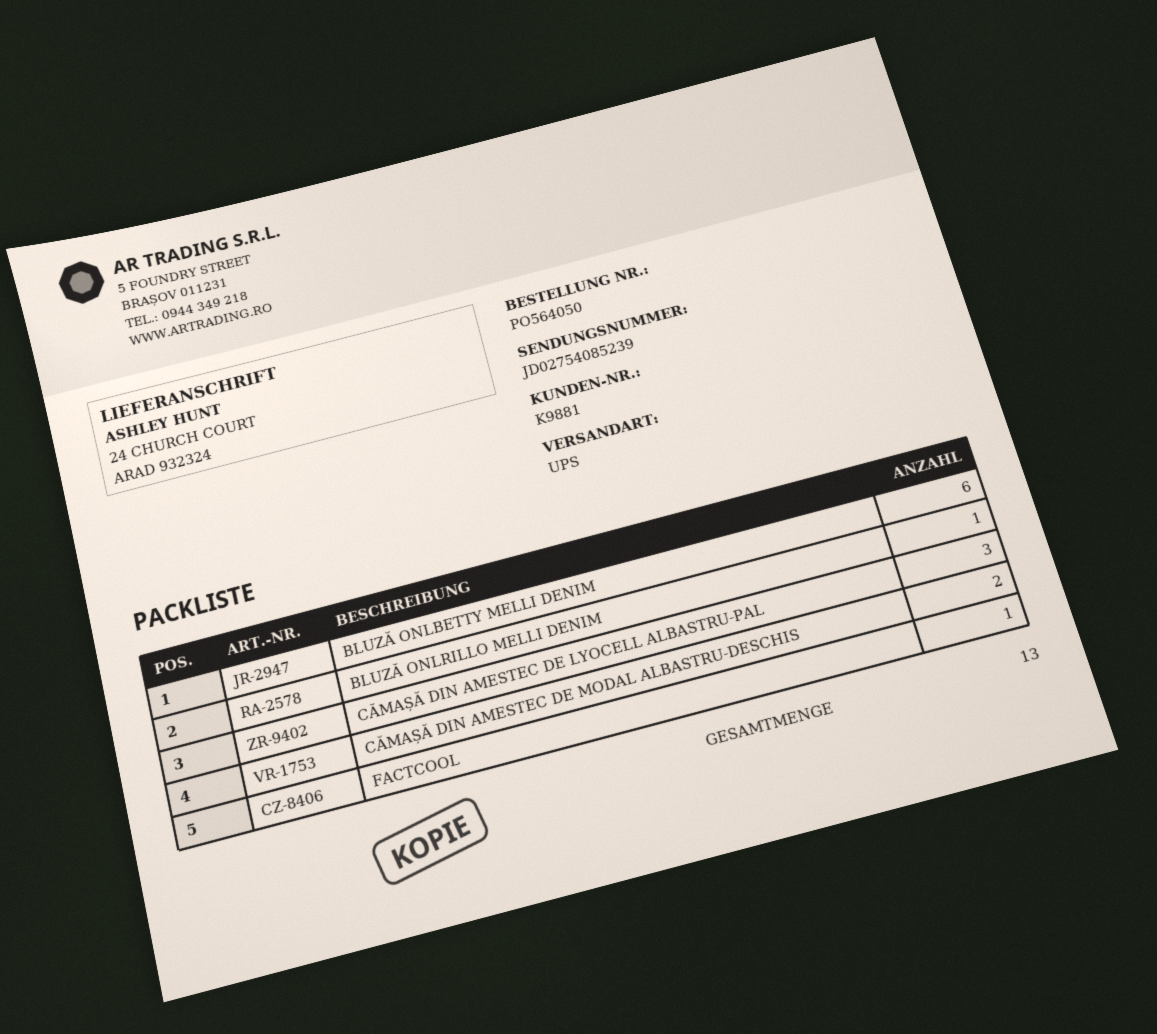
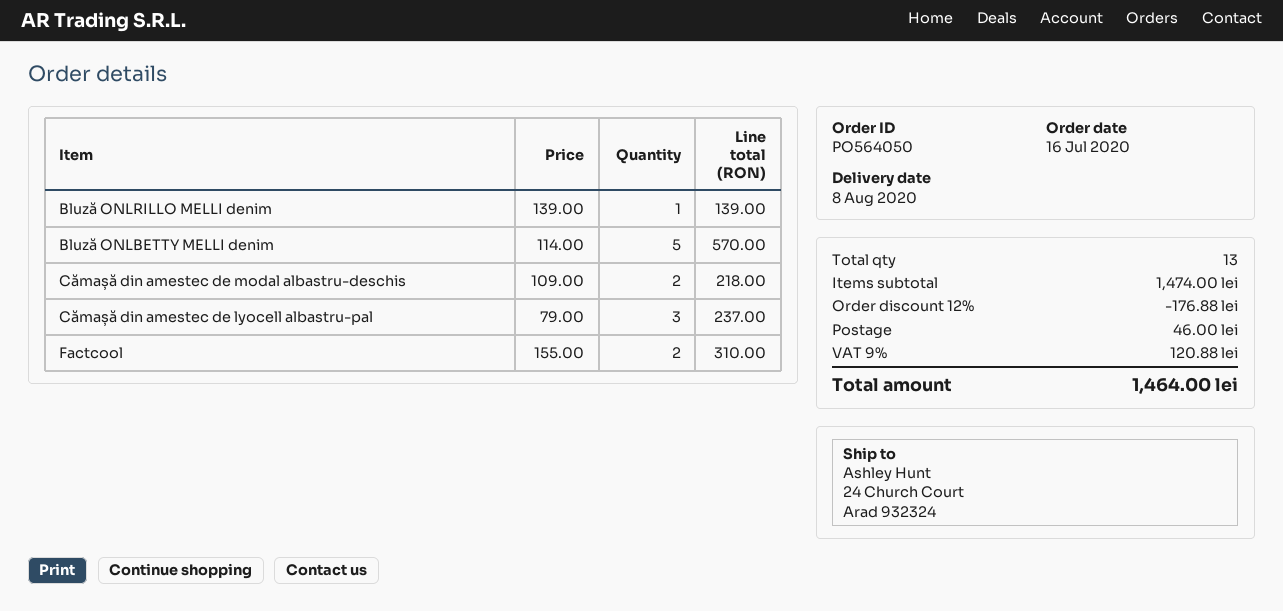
BLUZĂ ONLBETTY MELLI DENIM: 6 -> 5
FACTCOOL: 1 -> 2

